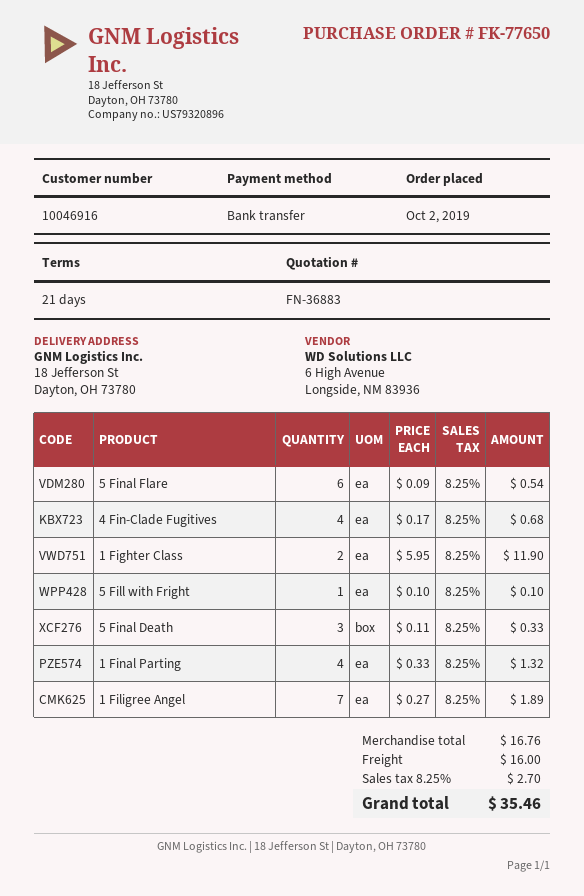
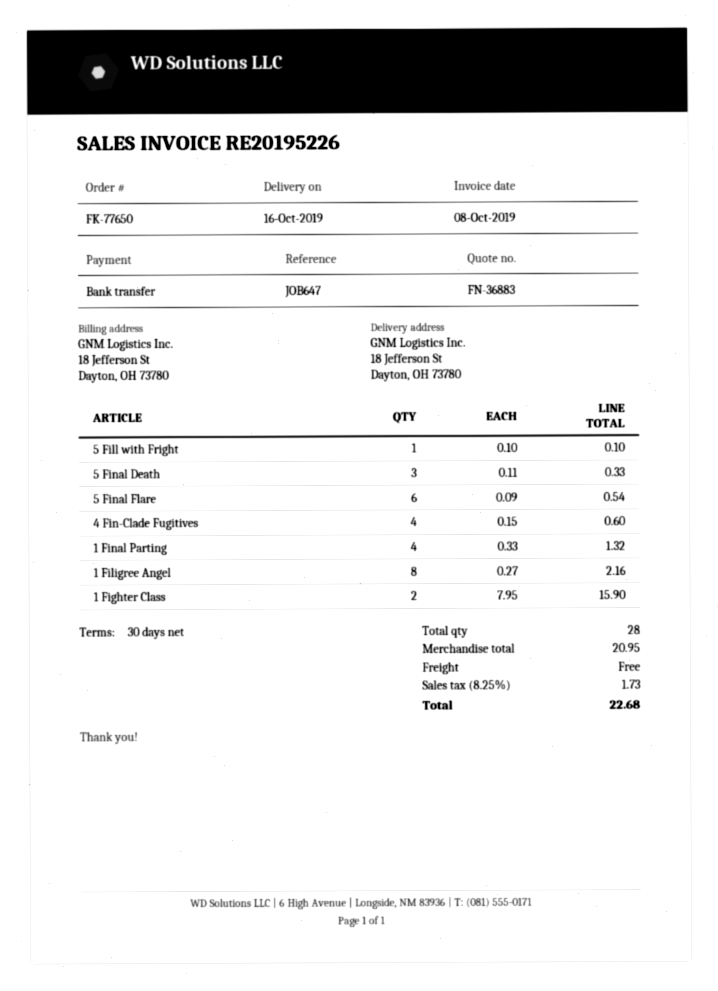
payment terms: 21 days -> 30 days
4 Fin-Clade Fugitives: 4 x 0.17 = 0.68 -> 4 x 0.15 = 0.60
1 Fighter Class: 2 x 5.95 = 11.90 -> 2 x 7.95 = 15.90
1 Filigree Angel: 7 x 0.27 = 1.89 -> 8 x 0.27 = 2.16
subtotal: 16.76 -> 20.95
shipping: 16.00 -> 0.00
tax: 8.25% = 2.70 -> 8.25% = 1.73
total: 35.46 -> 22.68

